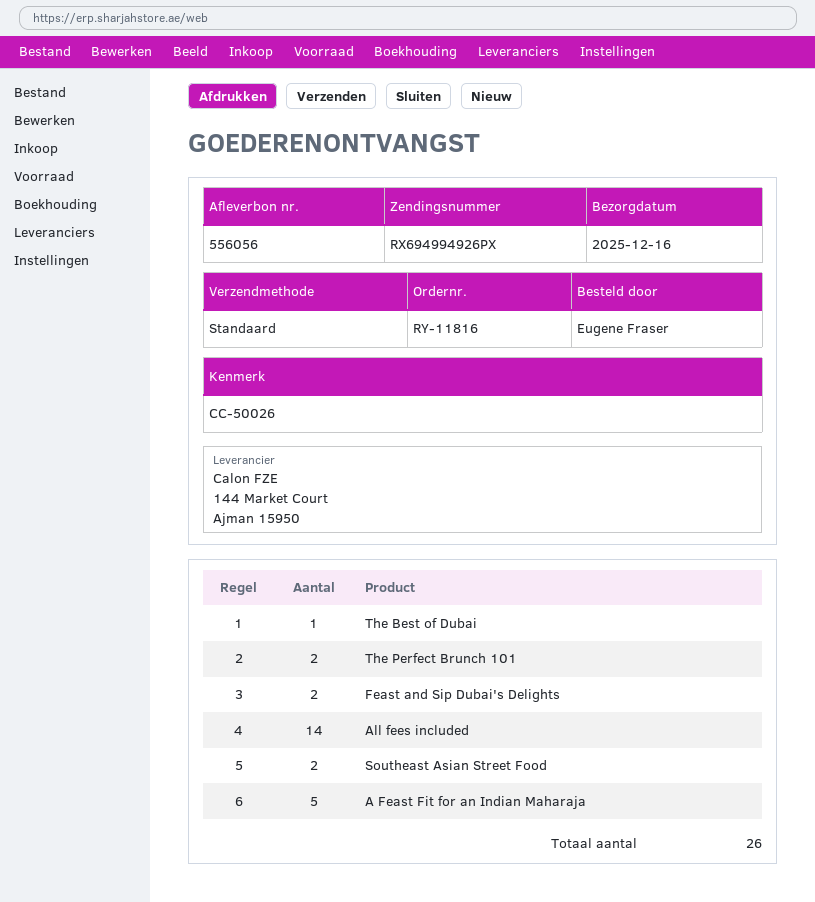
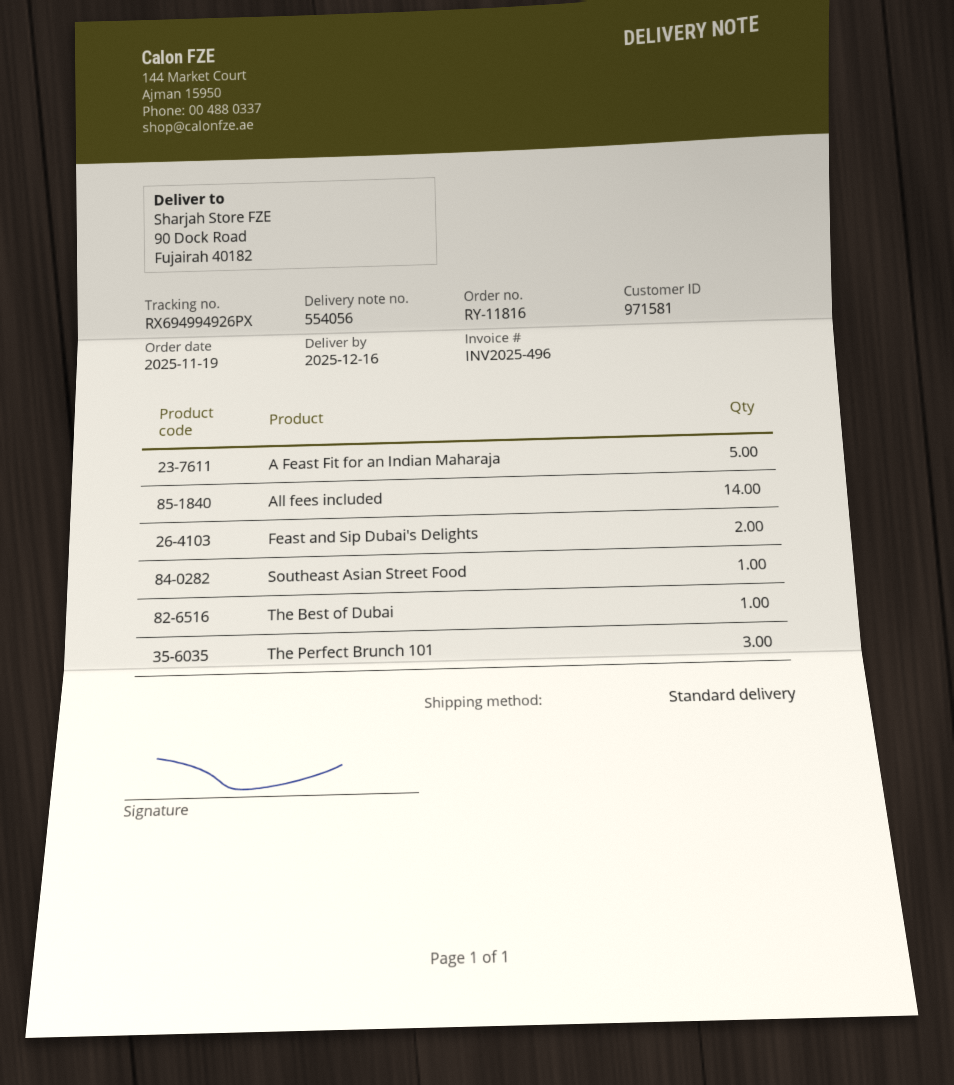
delivery note number: 556056 -> 554056
The Perfect Brunch 101: 2 -> 3
Southeast Asian Street Food: 2 -> 1

